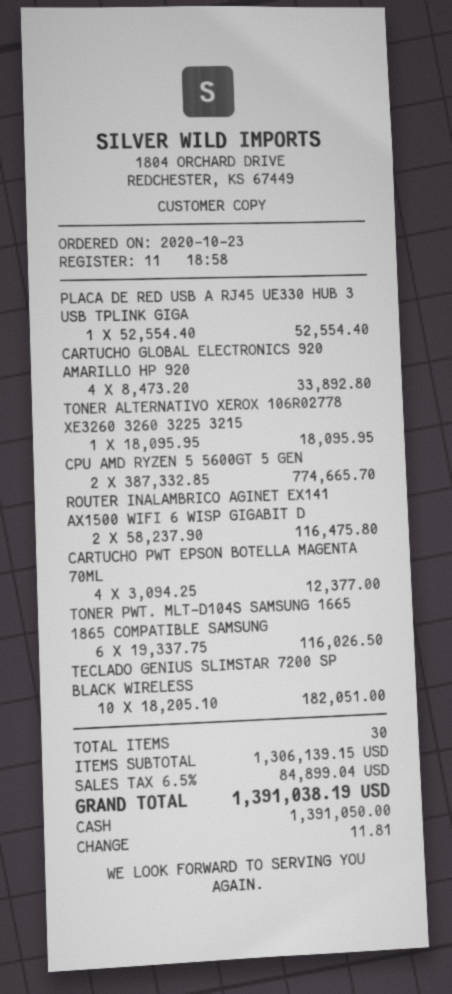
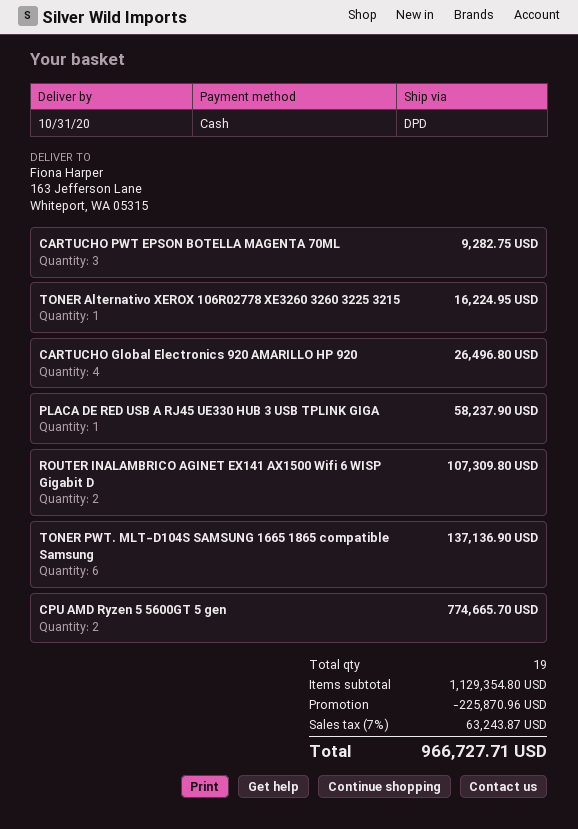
PLACA DE RED USB A RJ45 UE330 HUB 3 USB TPLINK GIGA: 1 for 52554.40 -> 1 for 58237.90
CARTUCHO GLOBAL ELECTRONICS 920 AMARILLO HP 920: 4 for 33892.80 -> 4 for 26496.80
TONER ALTERNATIVO XEROX 106R02778 XE3260 3260 3225 3215: 1 for 18095.95 -> 1 for 16224.95
ROUTER INALAMBRICO AGINET EX141 AX1500 WIFI 6 WISP GIGABIT D: 2 for 116475.80 -> 2 for 107309.80
CARTUCHO PWT EPSON BOTELLA MAGENTA 70ML: 4 for 12377.00 -> 3 for 9282.75
TONER PWT. MLT-D104S SAMSUNG 1665 1865 COMPATIBLE SAMSUNG: 6 for 116026.50 -> 6 for 137136.90
TECLADO GENIUS SLIMSTAR 7200 SP BLACK WIRELESS: 10 for 182051.00 -> none
total quantity: 30 -> 19
subtotal: 1306139.15 -> 1129354.80
discount: none -> 225870.96
tax: 6.5% = 84899.04 -> 7% = 63243.87
total: 1391038.19 -> 966727.71

